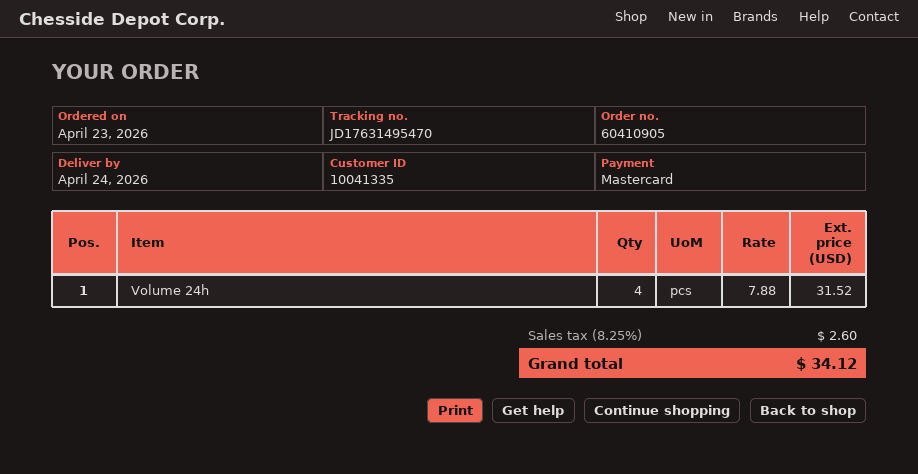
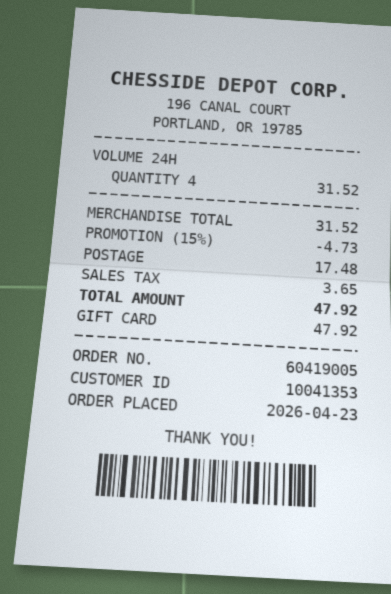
order number: 60410905 -> 60419005
customer number: 10041335 -> 10041353
payment method: Mastercard -> gift card
discount: none -> 15% = 4.73
shipping: none -> 17.48
tax: 2.60 -> 3.65
total: 34.12 -> 47.92

